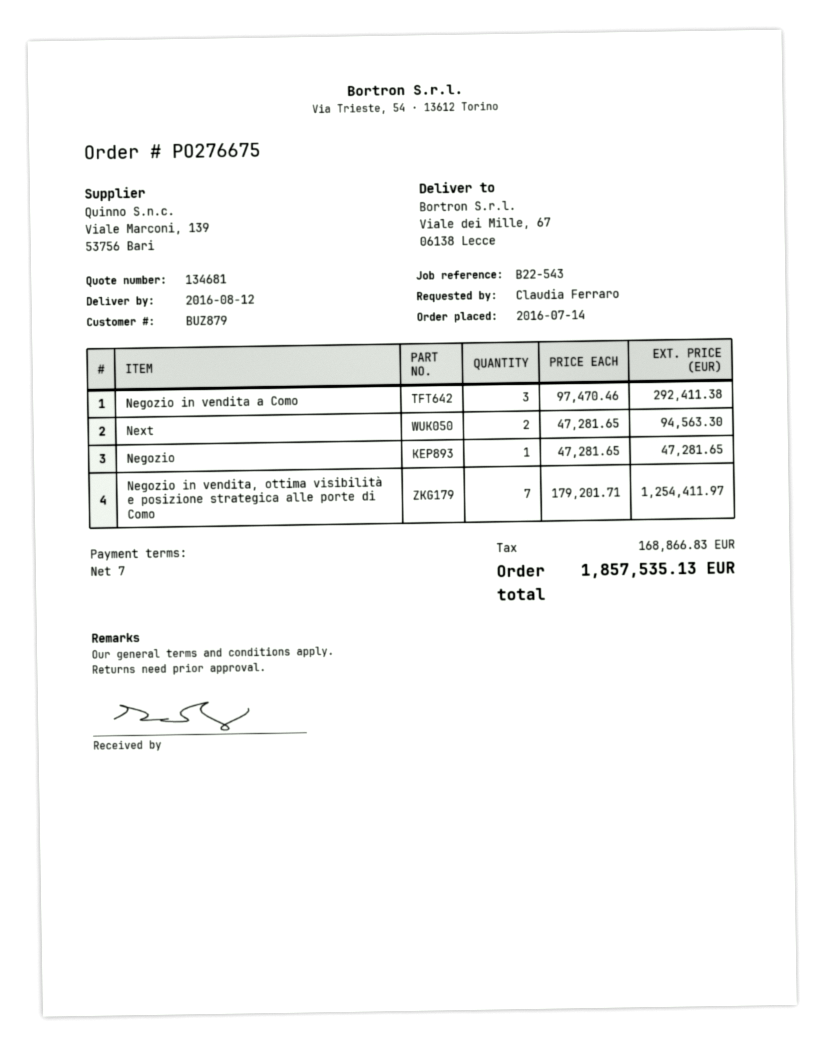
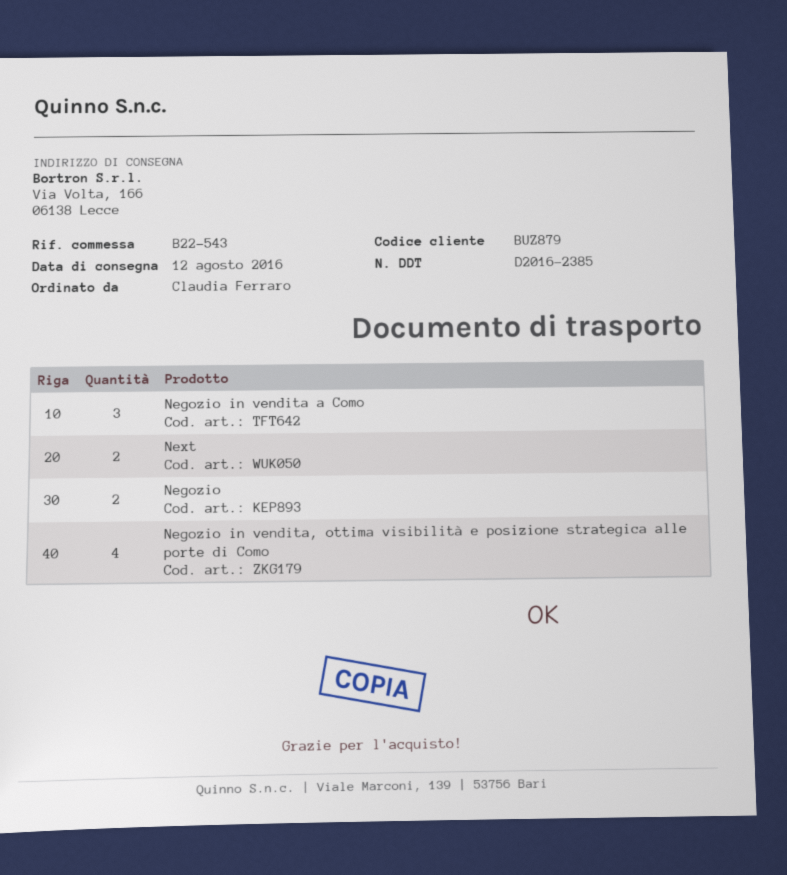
ship to: Viale dei Mille, 67, 06138 Lecce -> Via Volta, 166, 06138 Lecce
Negozio: 1 -> 2
Negozio in vendita, ottima visibilità e posizione strategica alle porte di Como: 7 -> 4

